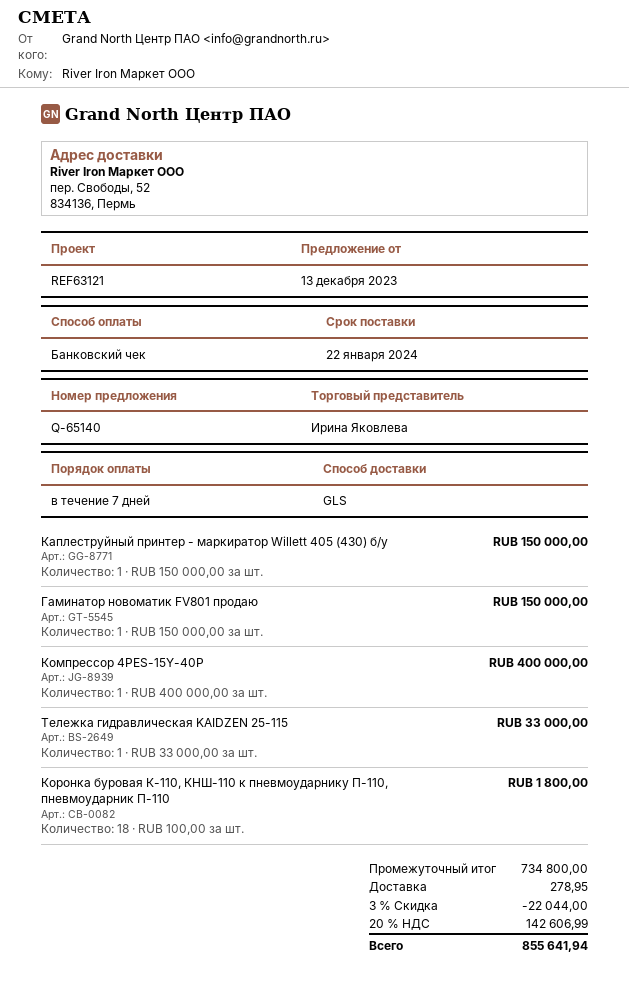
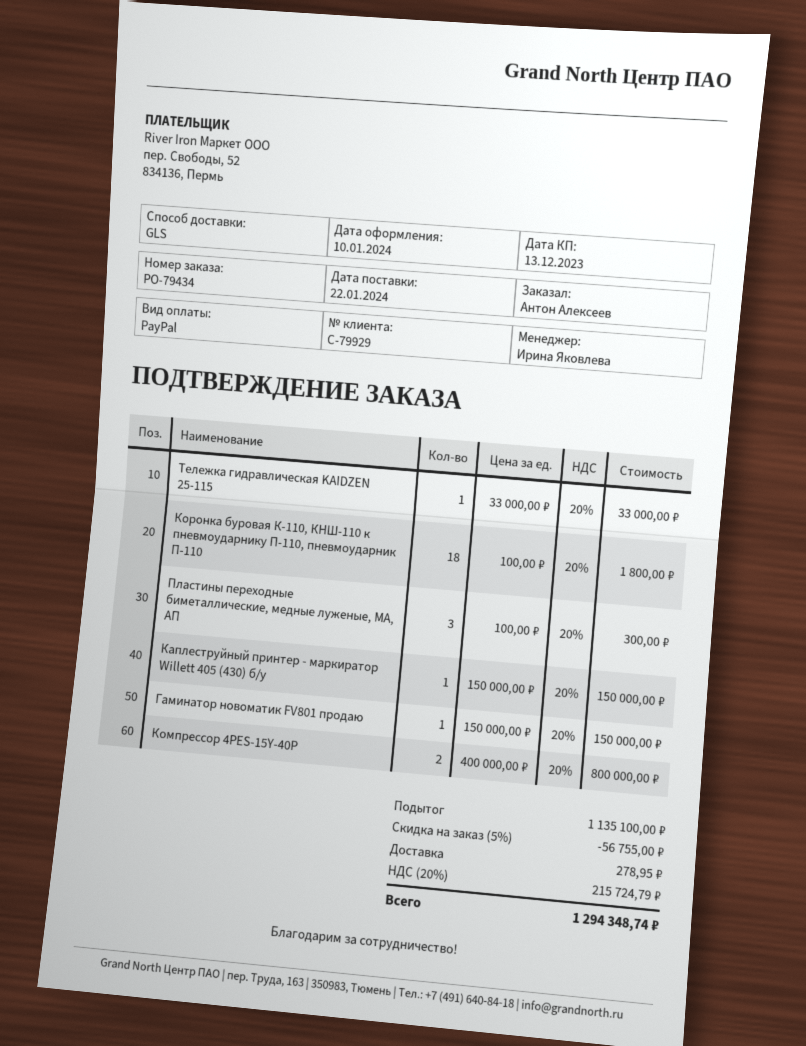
payment method: cheque -> PayPal
Компрессор 4PES-15Y-40P: 1 x 400000.00 = 400000.00 -> 2 x 400000.00 = 800000.00
Пластины переходные биметаллические, медные луженые, МА, АП: none -> 3 x 100.00 = 300.00
subtotal: 734800.00 -> 1135100.00
discount: 3% = 22044.00 -> 5% = 56755.00
tax: 20% = 142606.99 -> 20% = 215724.79
total: 855641.94 -> 1294348.74

